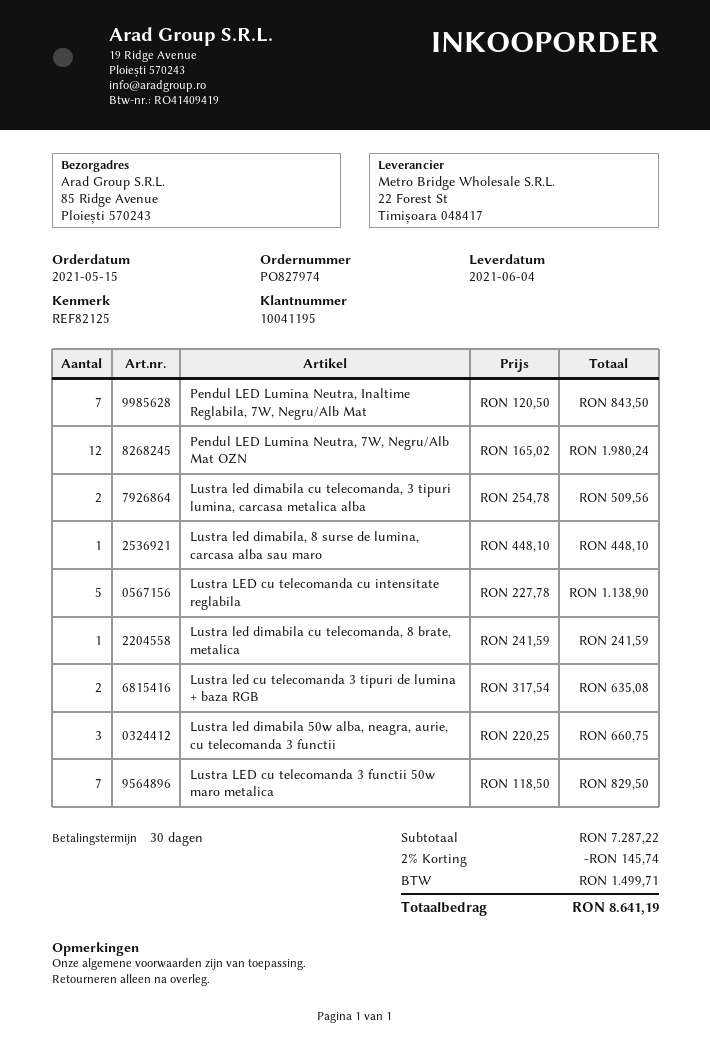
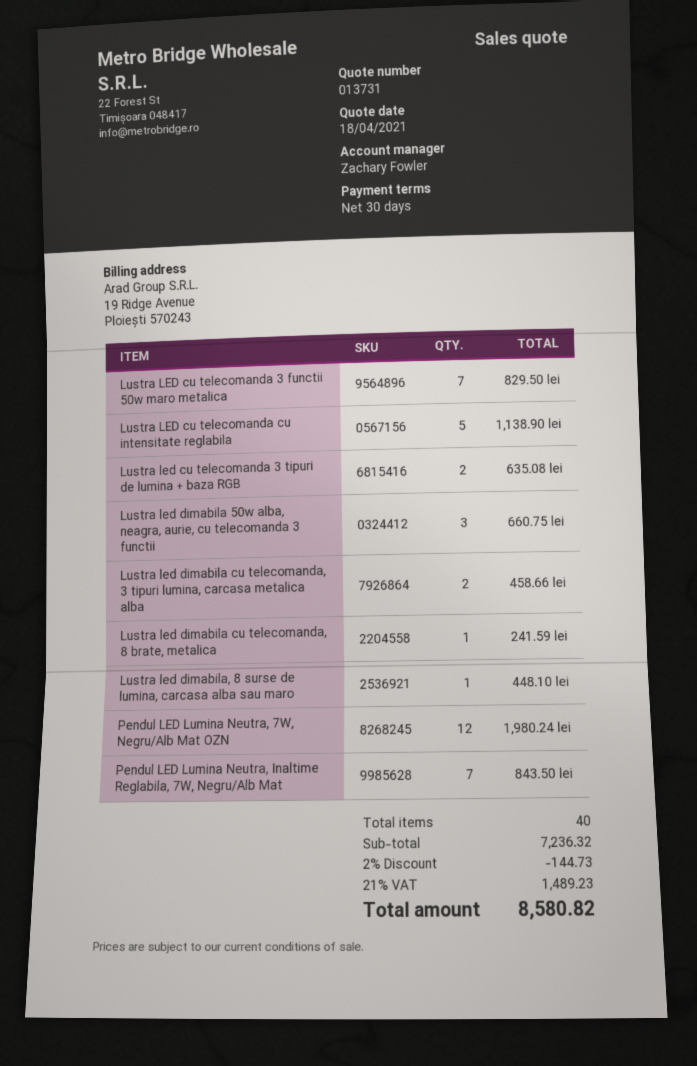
Lustra led dimabila cu telecomanda, 3 tipuri lumina, carcasa metalica alba: 2 for 509.56 -> 2 for 458.66
subtotal: 7287.22 -> 7236.32
discount: 2% = 145.74 -> 2% = 144.73
tax: 1499.71 -> 1489.23
total: 8641.19 -> 8580.82

